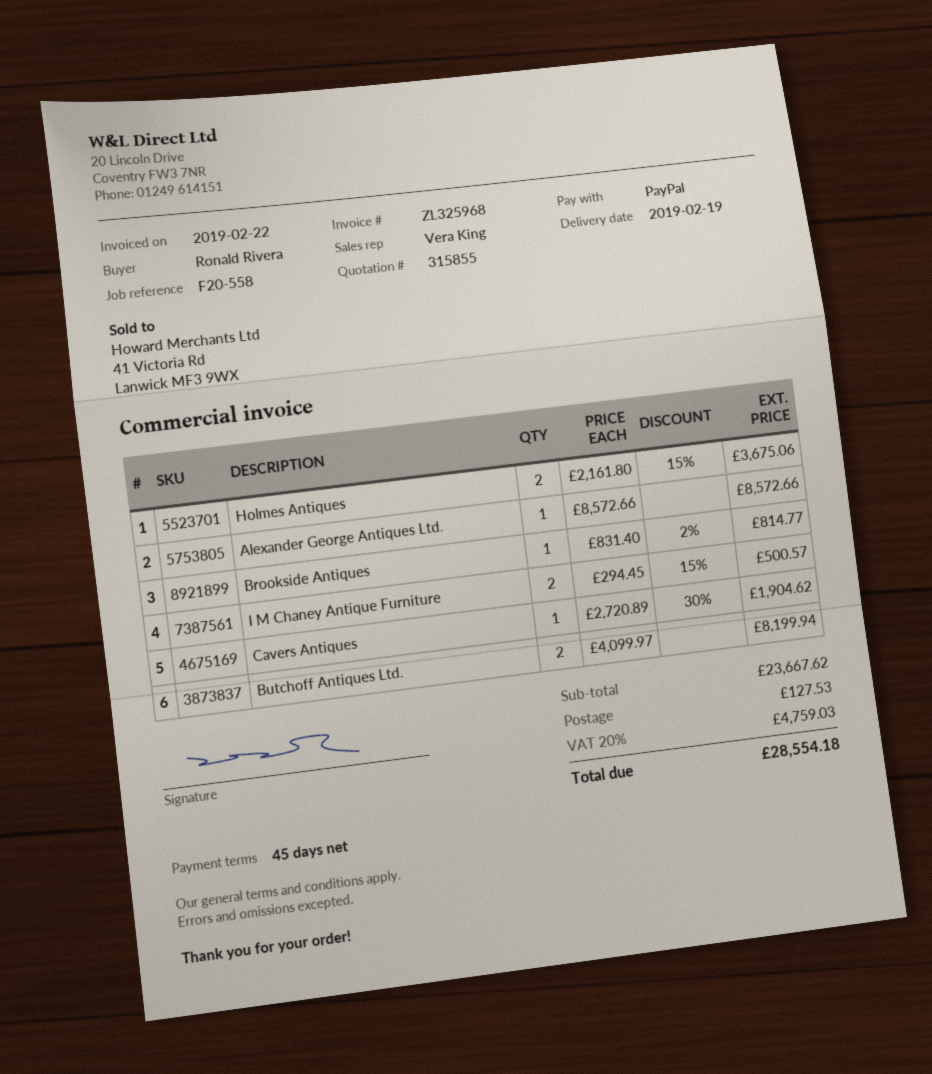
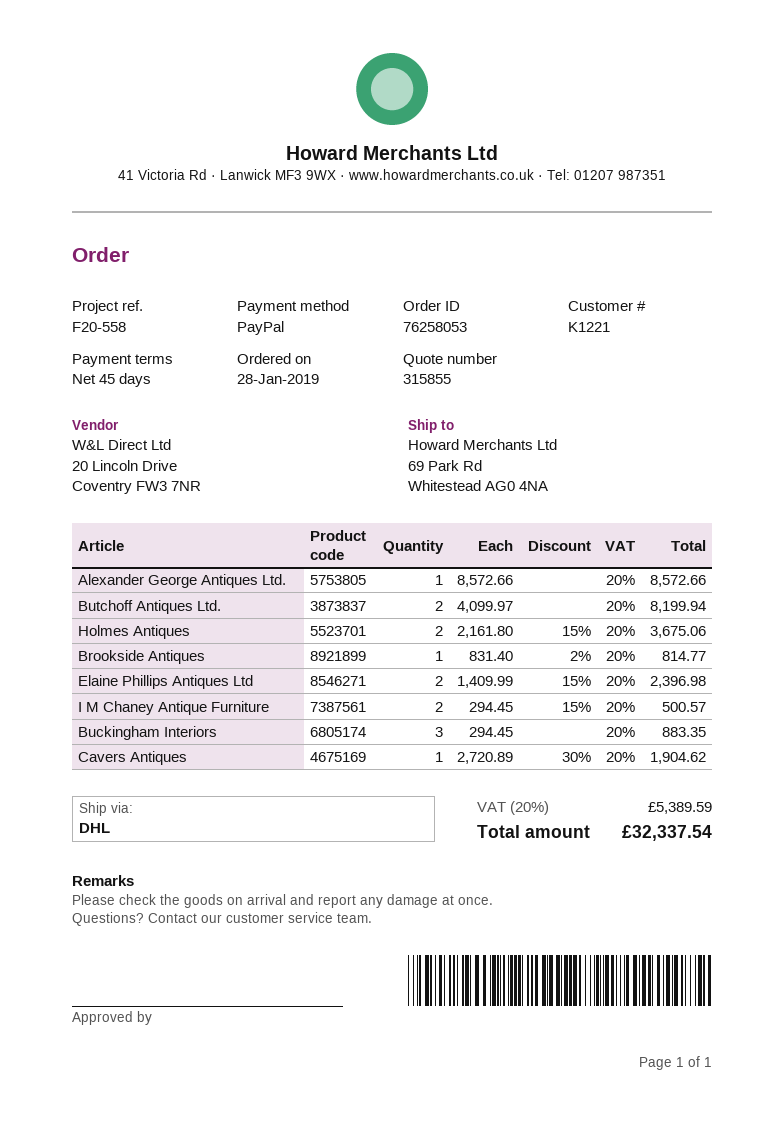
Elaine Phillips Antiques Ltd: none -> 2 x 1409.99 - 15% = 2396.98
Buckingham Interiors: none -> 3 x 294.45 = 883.35
shipping: 127.53 -> none
tax: 20% = 4759.03 -> 20% = 5389.59
total: 28554.18 -> 32337.54

